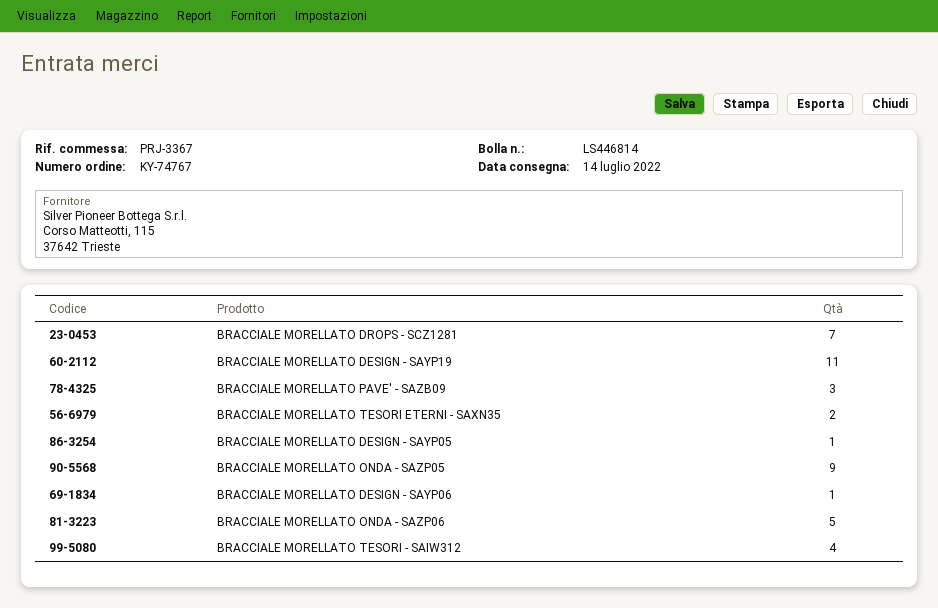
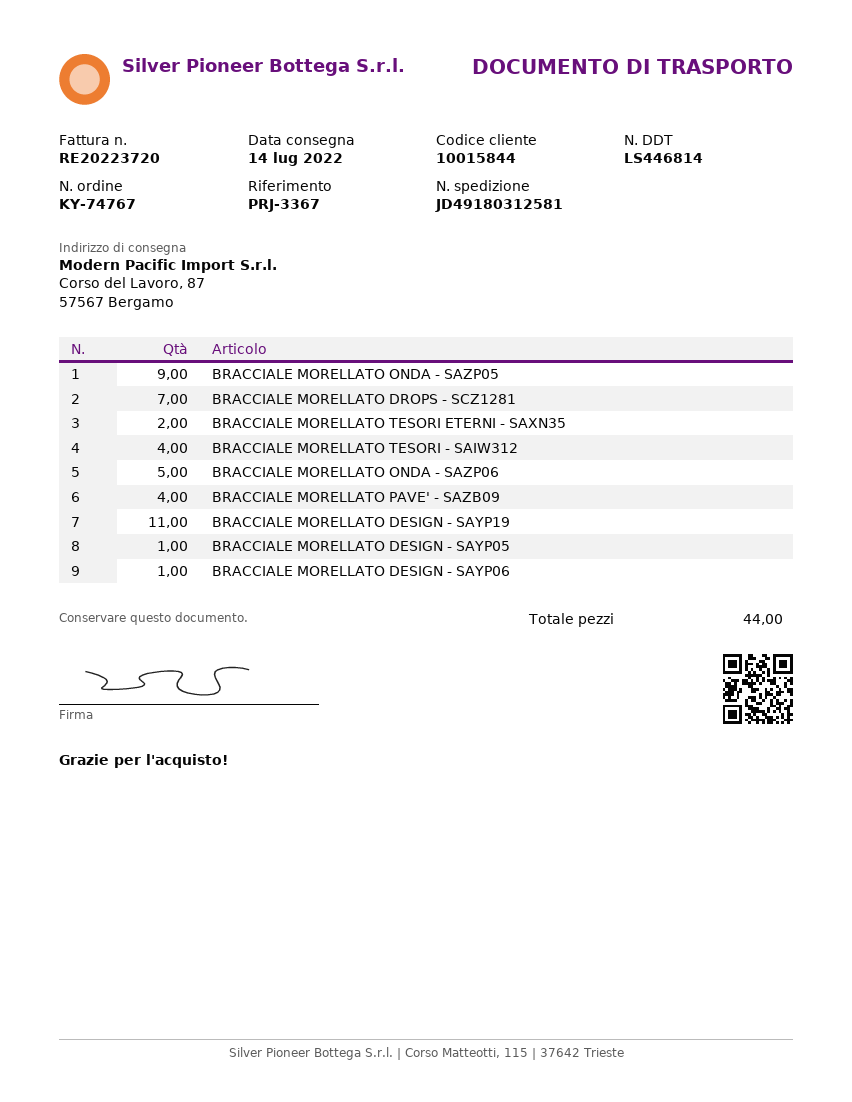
BRACCIALE MORELLATO PAVE' - SAZB09: 3 -> 4

